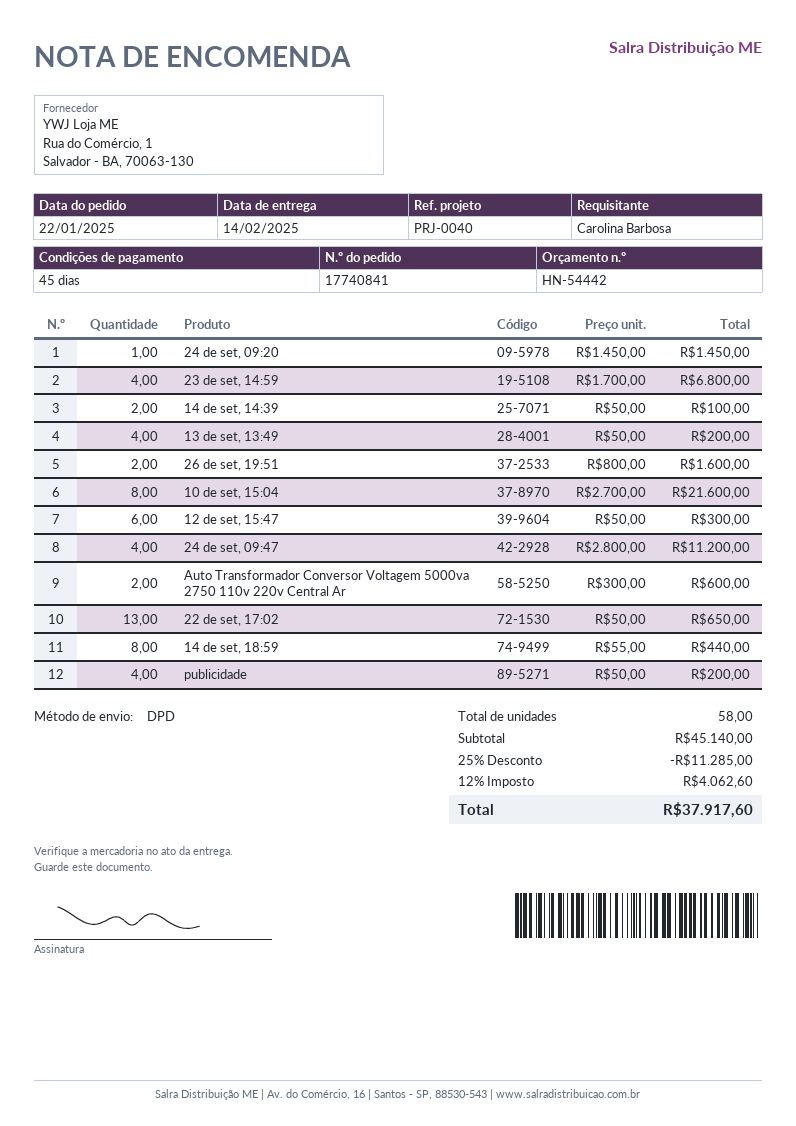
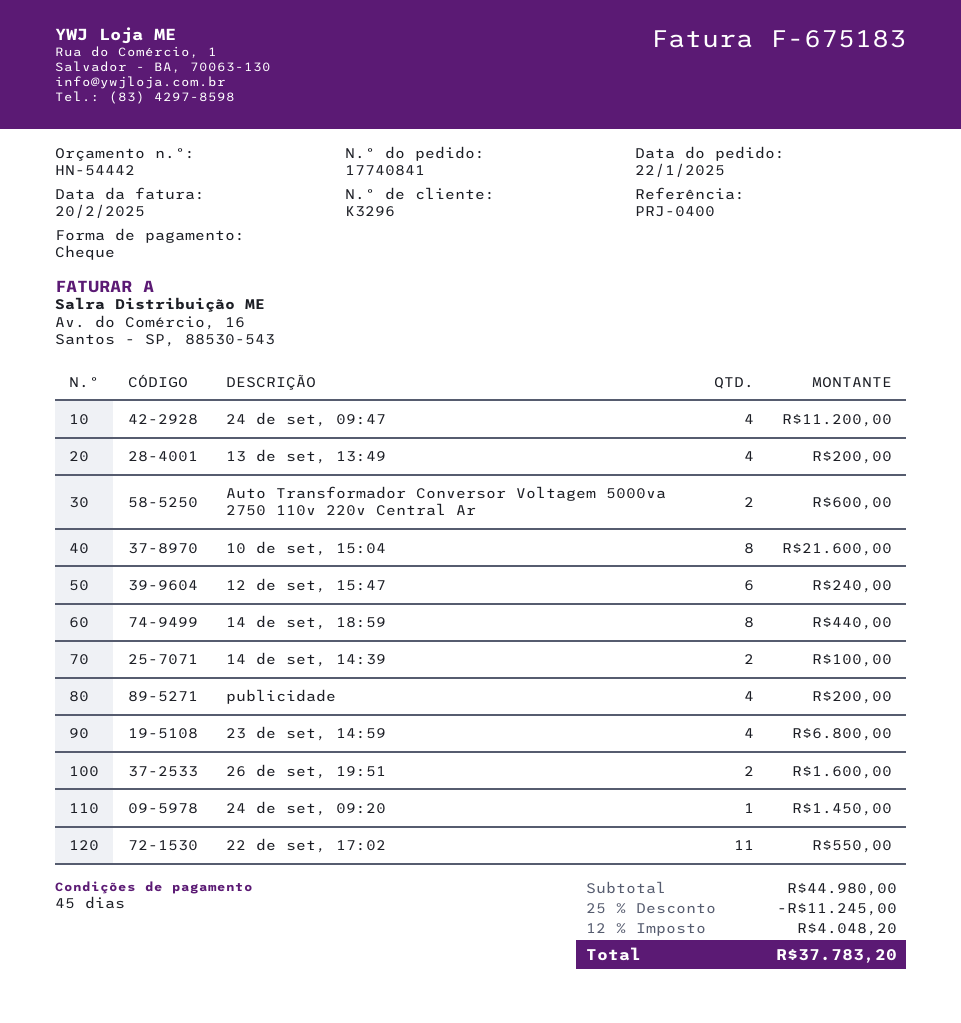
reference: PRJ-0040 -> PRJ-0400
12 de set, 15:47: 6 for 300.00 -> 6 for 240.00
22 de set, 17:02: 13 for 650.00 -> 11 for 550.00
subtotal: 45140.00 -> 44980.00
discount: 25% = 11285.00 -> 25% = 11245.00
tax: 12% = 4062.60 -> 12% = 4048.20
total: 37917.60 -> 37783.20

